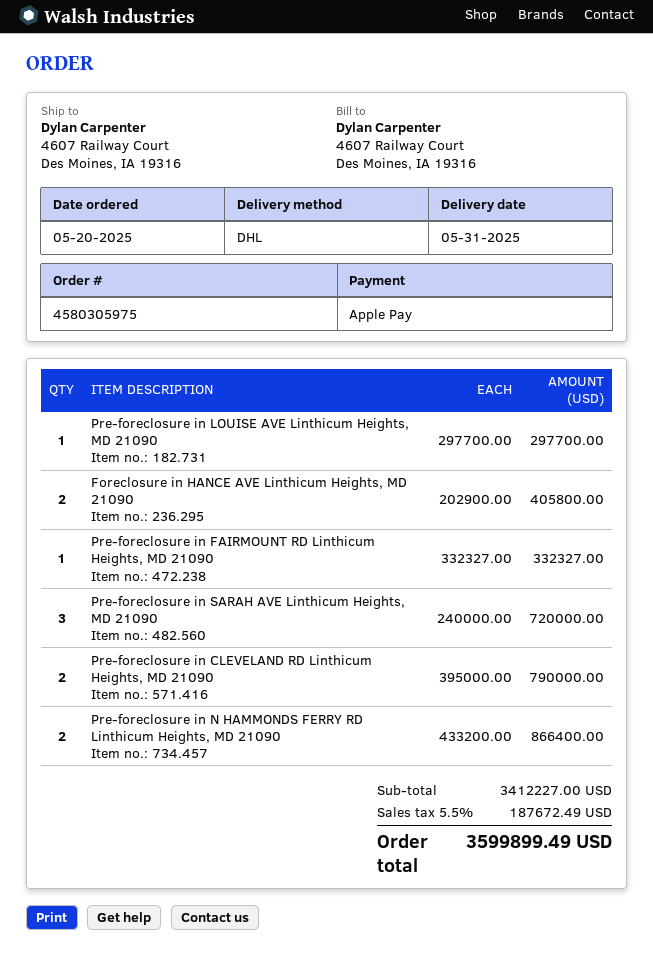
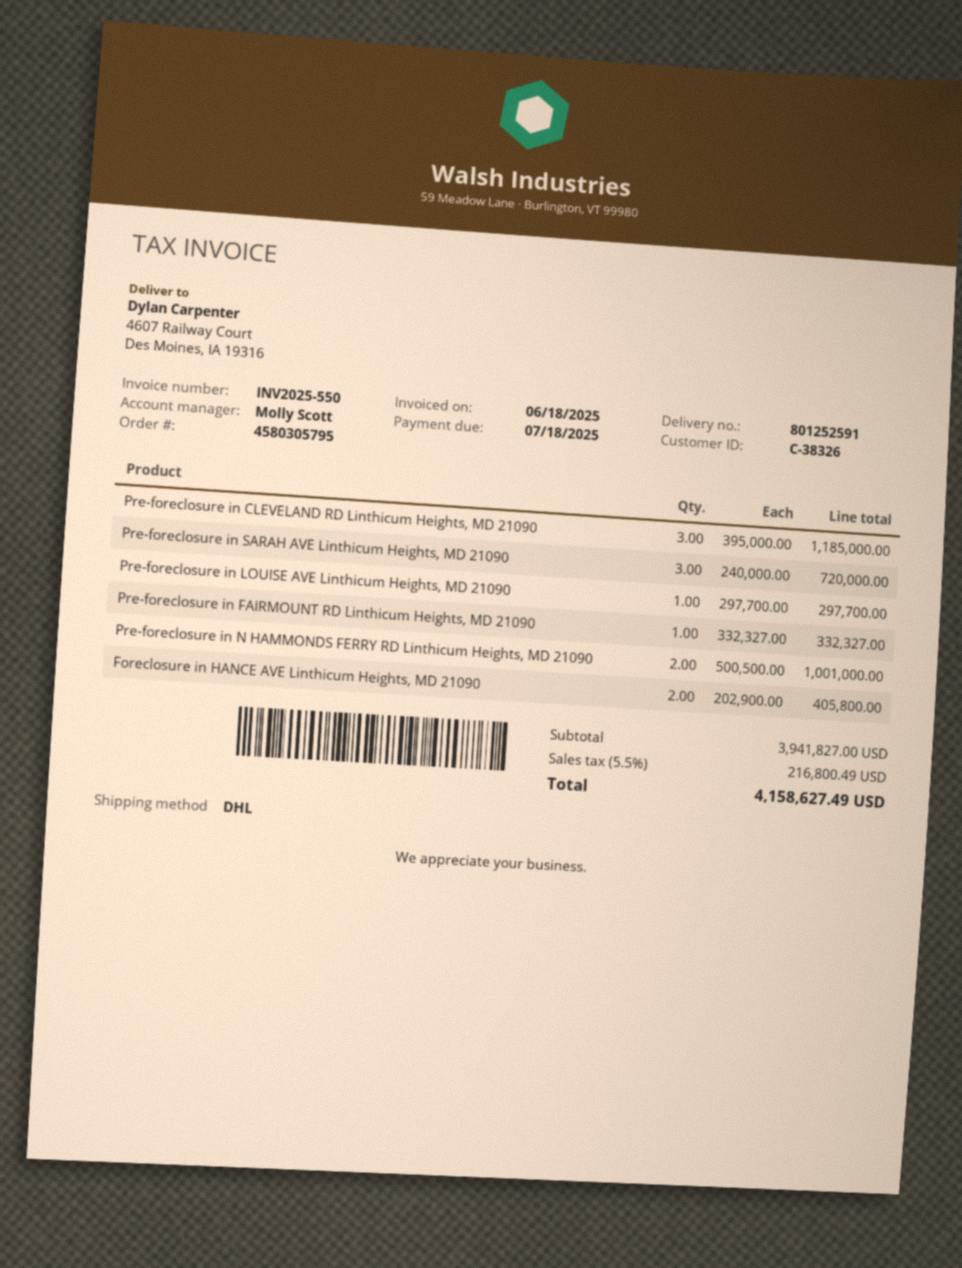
order number: 4580305975 -> 4580305795
Pre-foreclosure in CLEVELAND RD Linthicum Heights, MD 21090: 2 x 395000.00 = 790000.00 -> 3 x 395000.00 = 1185000.00
Pre-foreclosure in N HAMMONDS FERRY RD Linthicum Heights, MD 21090: 2 x 433200.00 = 866400.00 -> 2 x 500500.00 = 1001000.00
subtotal: 3412227.00 -> 3941827.00
tax: 5.5% = 187672.49 -> 5.5% = 216800.49
total: 3599899.49 -> 4158627.49

